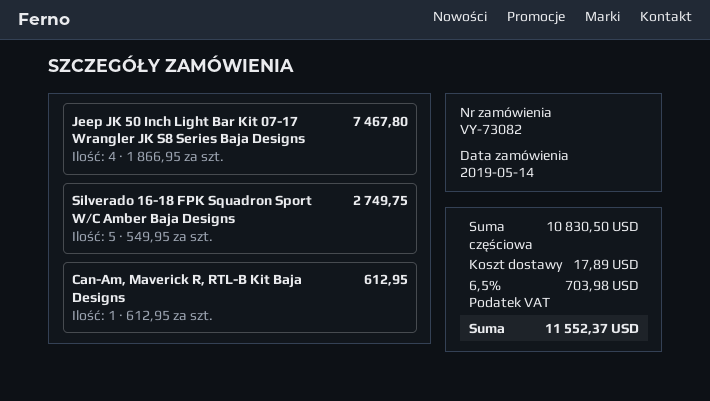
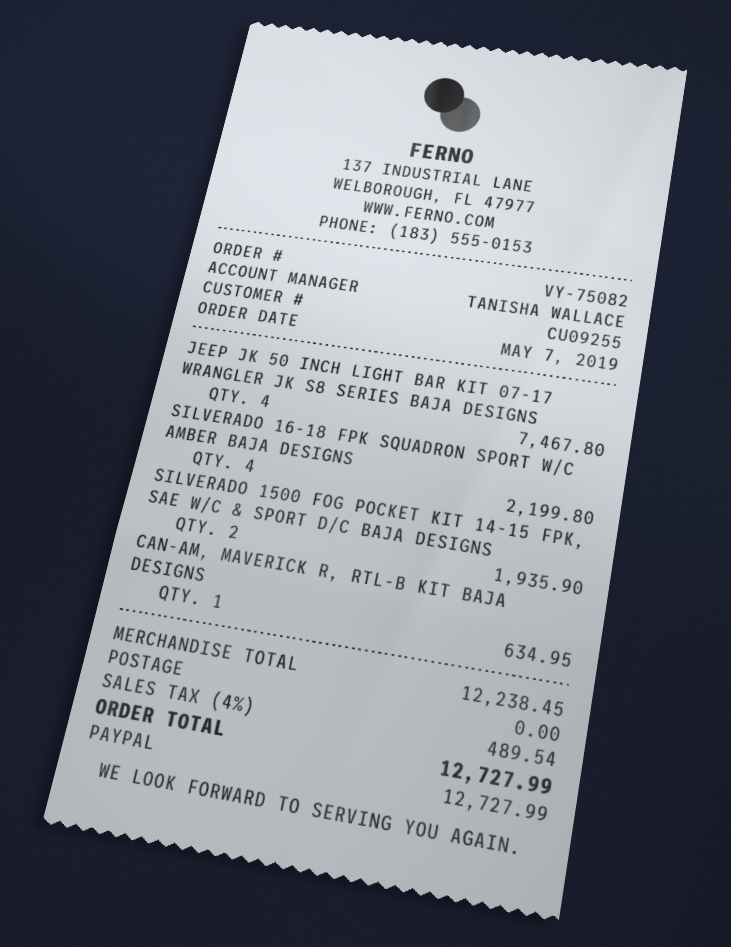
order number: VY-73082 -> VY-75082
order date: 2019-05-14 -> 2019-05-07
Silverado 16-18 FPK Squadron Sport W/C Amber Baja Designs: 5 for 2749.75 -> 4 for 2199.80
Can-Am, Maverick R, RTL-B Kit Baja Designs: 1 for 612.95 -> 1 for 634.95
SILVERADO 1500 FOG POCKET KIT 14-15 FPK, SAE W/C & SPORT D/C BAJA DESIGNS: none -> 2 for 1935.90
subtotal: 10830.50 -> 12238.45
shipping: 17.89 -> 0.00
tax: 6.5% = 703.98 -> 4% = 489.54
total: 11552.37 -> 12727.99

